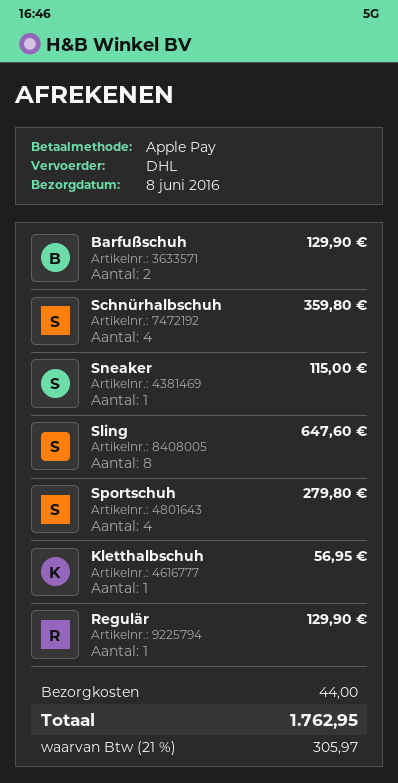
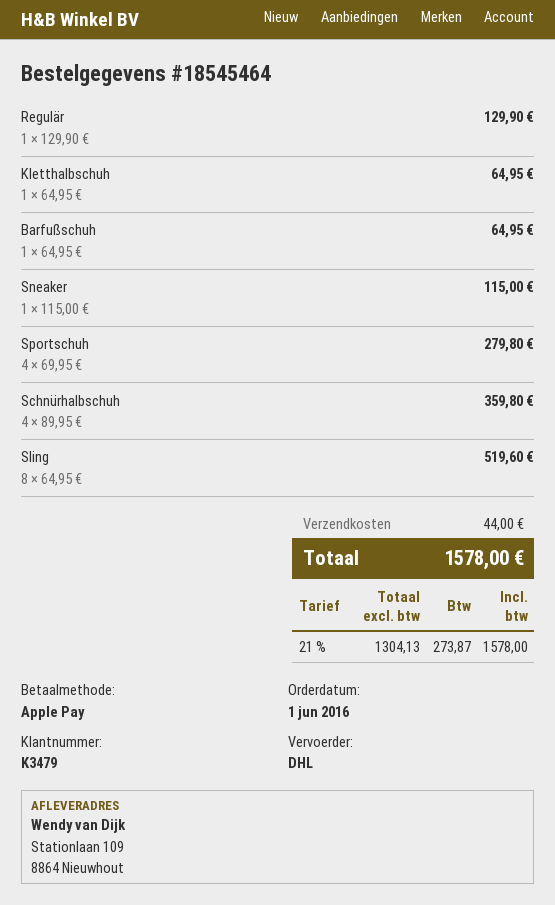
Barfußschuh: 2 for 129.90 -> 1 for 64.95
Sling: 8 for 647.60 -> 8 for 519.60
Kletthalbschuh: 1 for 56.95 -> 1 for 64.95
tax: 21% = 305.97 -> 21% = 273.87
total: 1762.95 -> 1578.00

